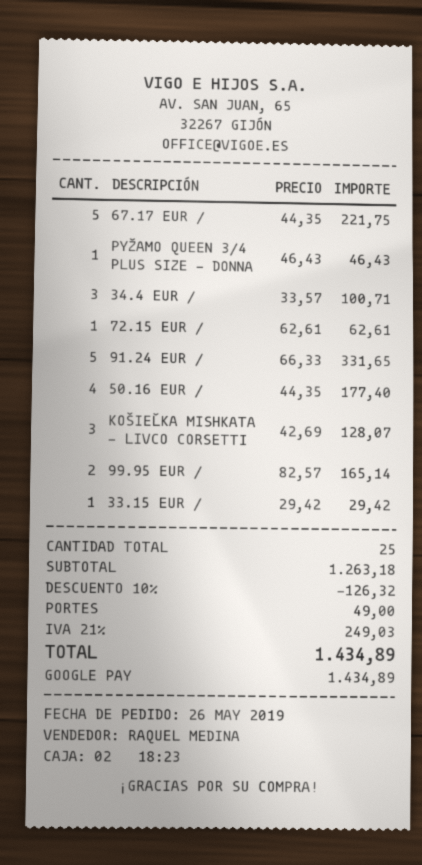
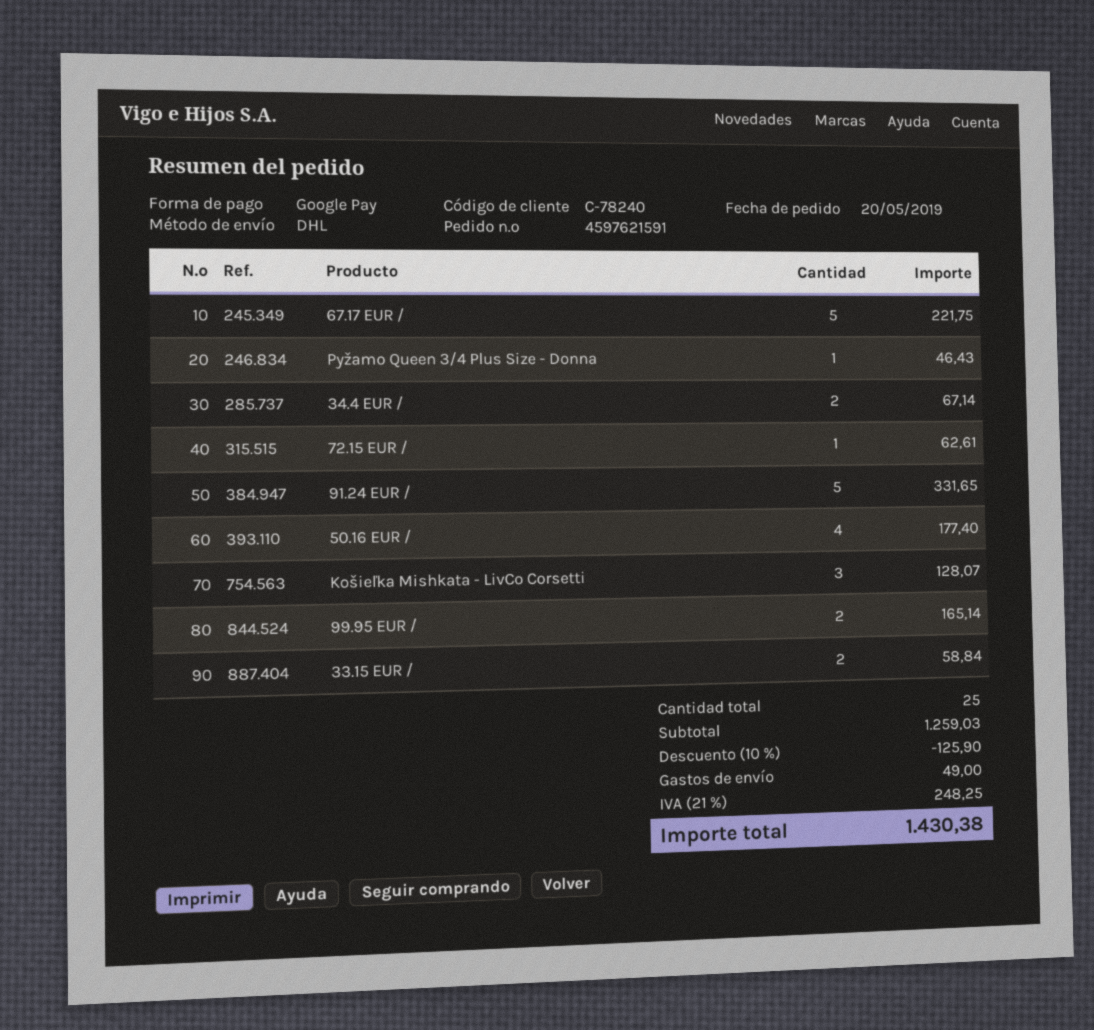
order date: 2019-05-26 -> 2019-05-20
34.4 EUR /: 3 for 100.71 -> 2 for 67.14
33.15 EUR /: 1 for 29.42 -> 2 for 58.84
subtotal: 1263.18 -> 1259.03
discount: 10% = 126.32 -> 10% = 125.90
tax: 21% = 249.03 -> 21% = 248.25
total: 1434.89 -> 1430.38

